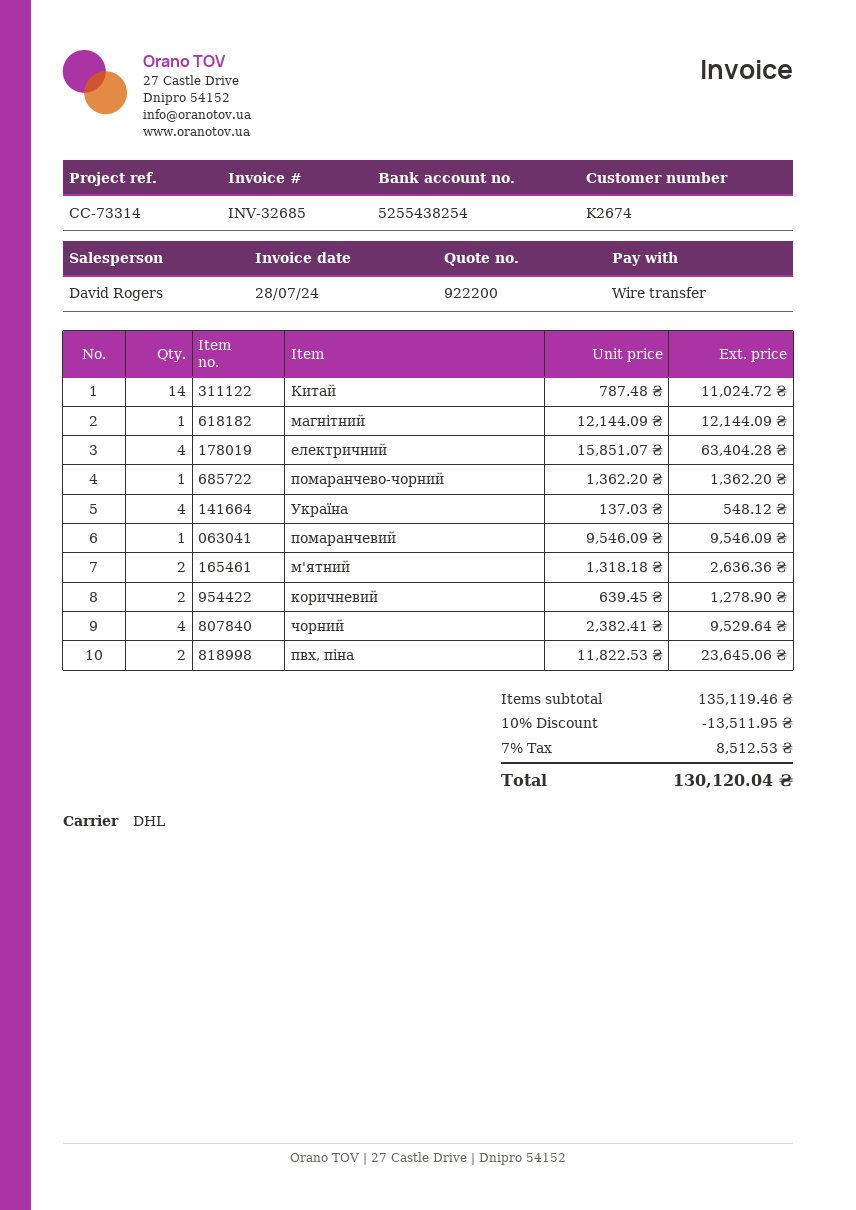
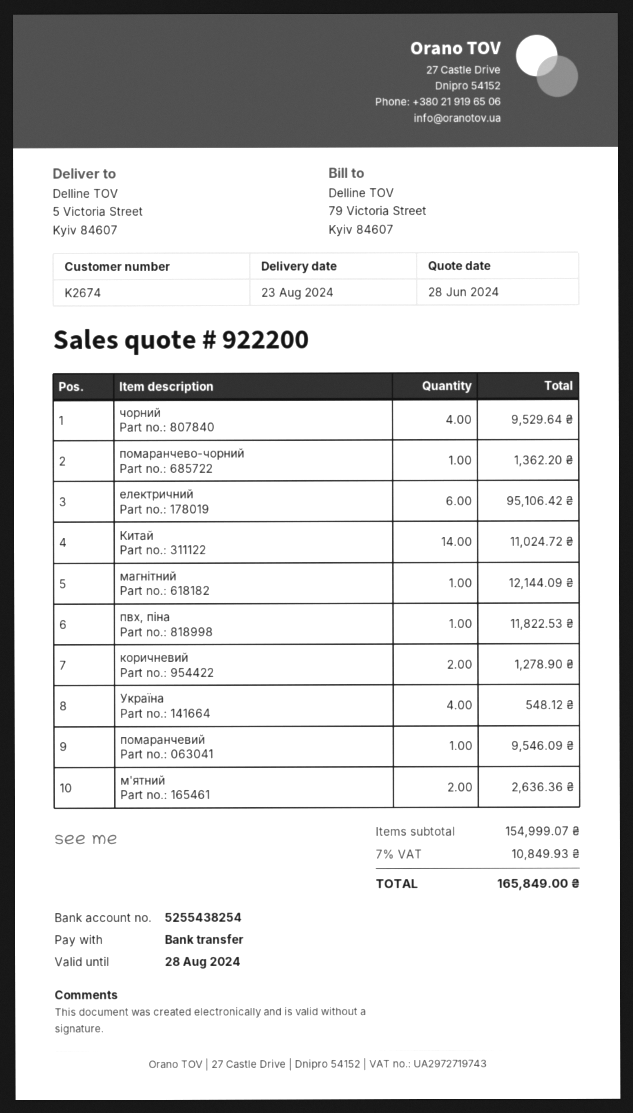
електричний: 4 for 63404.28 -> 6 for 95106.42
пвх, піна: 2 for 23645.06 -> 1 for 11822.53
subtotal: 135119.46 -> 154999.07
discount: 10% = 13511.95 -> none
tax: 7% = 8512.53 -> 7% = 10849.93
total: 130120.04 -> 165849.00

